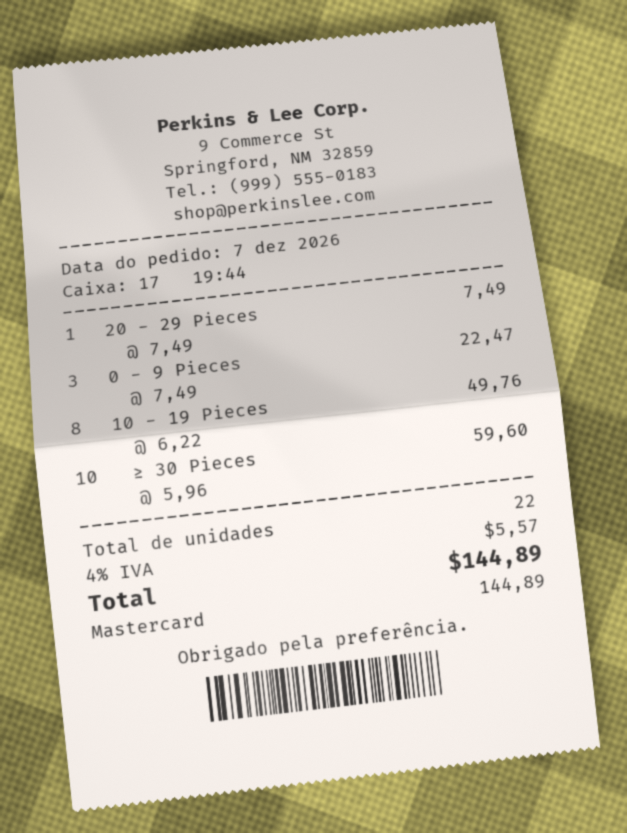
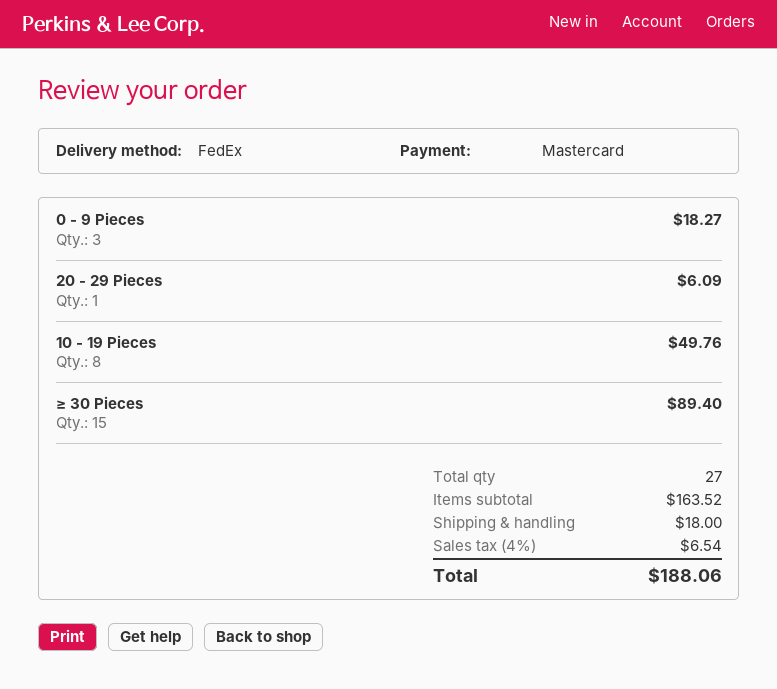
20 - 29 Pieces: 1 for 7.49 -> 1 for 6.09
0 - 9 Pieces: 3 for 22.47 -> 3 for 18.27
≥ 30 Pieces: 10 for 59.60 -> 15 for 89.40
total quantity: 22 -> 27
shipping: none -> 18.00
tax: 4% = 5.57 -> 4% = 6.54
total: 144.89 -> 188.06

